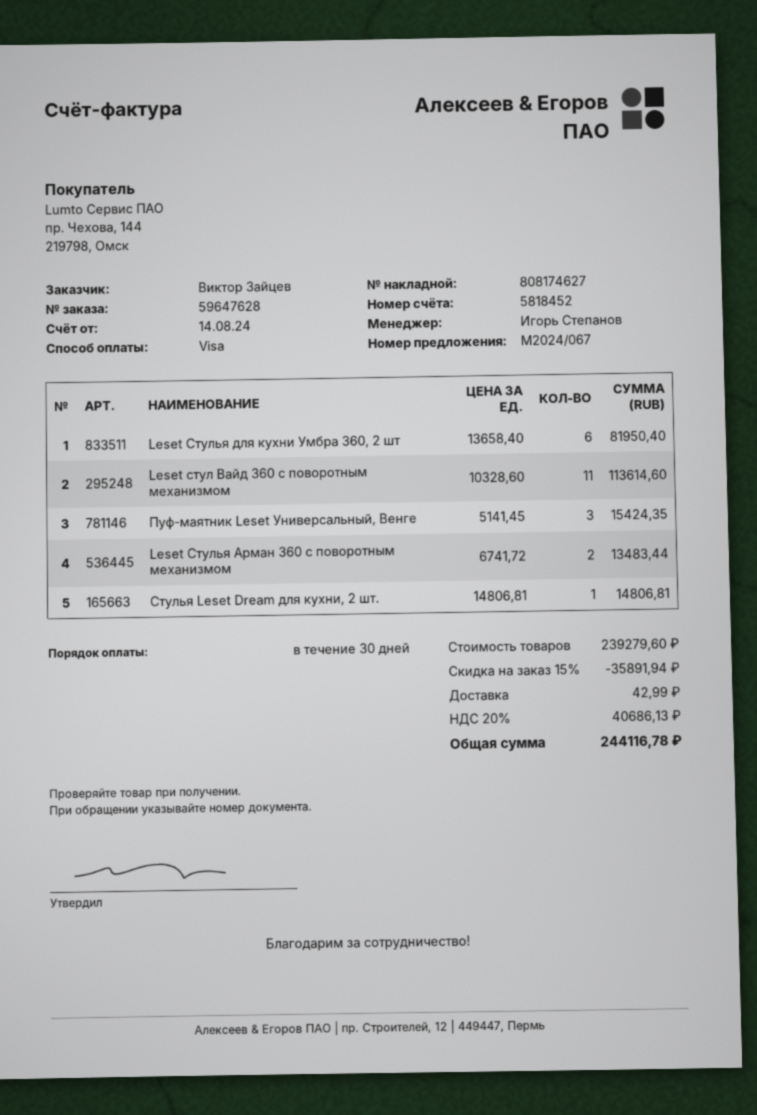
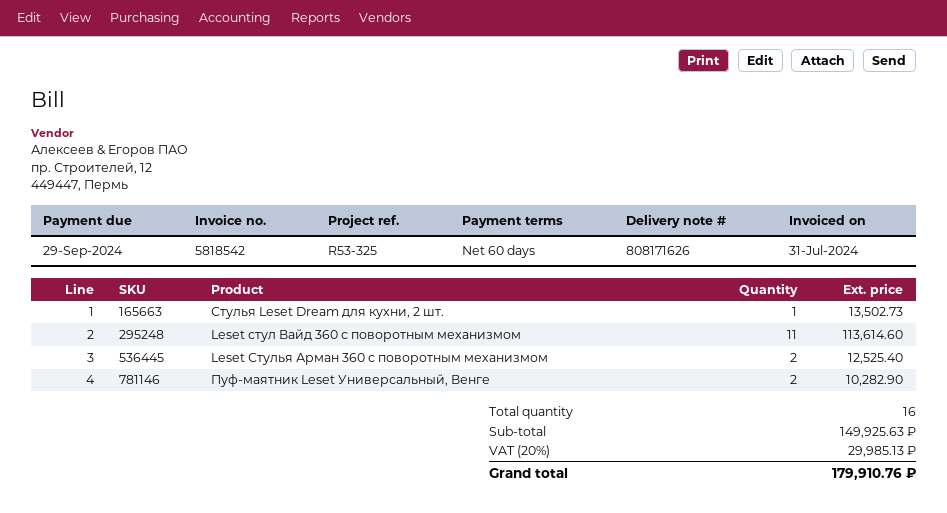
delivery note number: 808174627 -> 808171626
invoice number: 5818452 -> 5818542
invoice date: 2024-08-14 -> 2024-07-31
payment terms: 30 days -> 60 days
Leset Стулья для кухни Умбра 360, 2 шт: 6 for 81950.40 -> none
Пуф-маятник Leset Универсальный, Венге: 3 for 15424.35 -> 2 for 10282.90
Leset Стулья Арман 360 с поворотным механизмом: 2 for 13483.44 -> 2 for 12525.40
Стулья Leset Dream для кухни, 2 шт.: 1 for 14806.81 -> 1 for 13502.73
subtotal: 239279.60 -> 149925.63
discount: 15% = 35891.94 -> none
shipping: 42.99 -> none
tax: 20% = 40686.13 -> 20% = 29985.13
total: 244116.78 -> 179910.76

